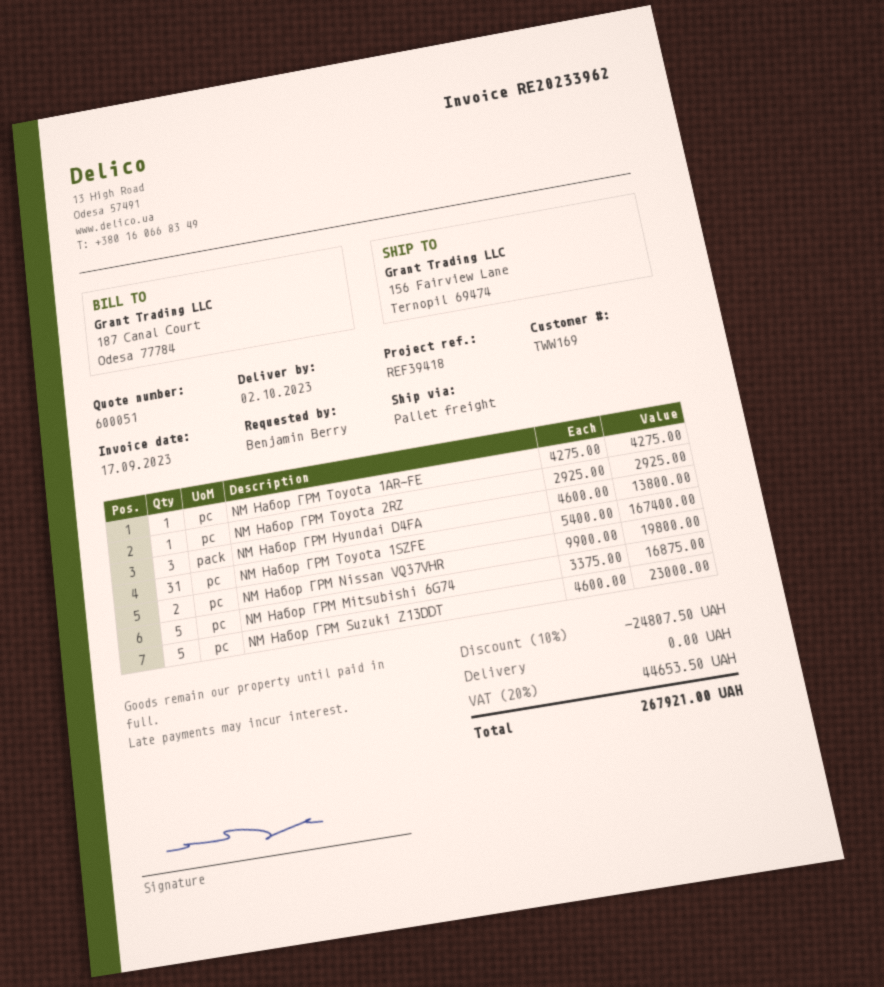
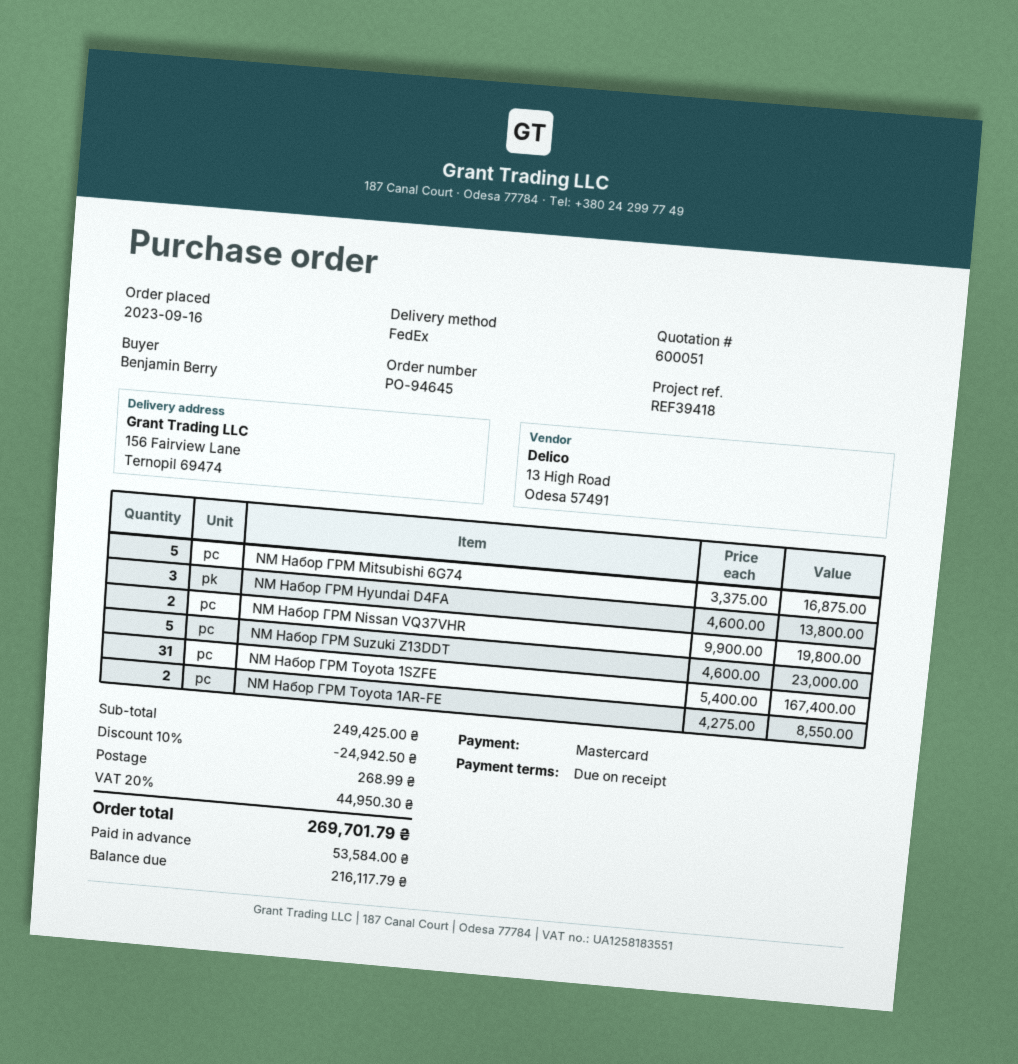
shipping method: pallet freight -> FedEx
NM Набор ГРМ Toyota 1AR-FE: 1 x 4275.00 = 4275.00 -> 2 x 4275.00 = 8550.00
NM Набор ГРМ Toyota 2RZ: 1 x 2925.00 = 2925.00 -> none
discount: 10% = 24807.50 -> 10% = 24942.50
shipping: 0.00 -> 268.99
tax: 20% = 44653.50 -> 20% = 44950.30
total: 267921.00 -> 269701.79

